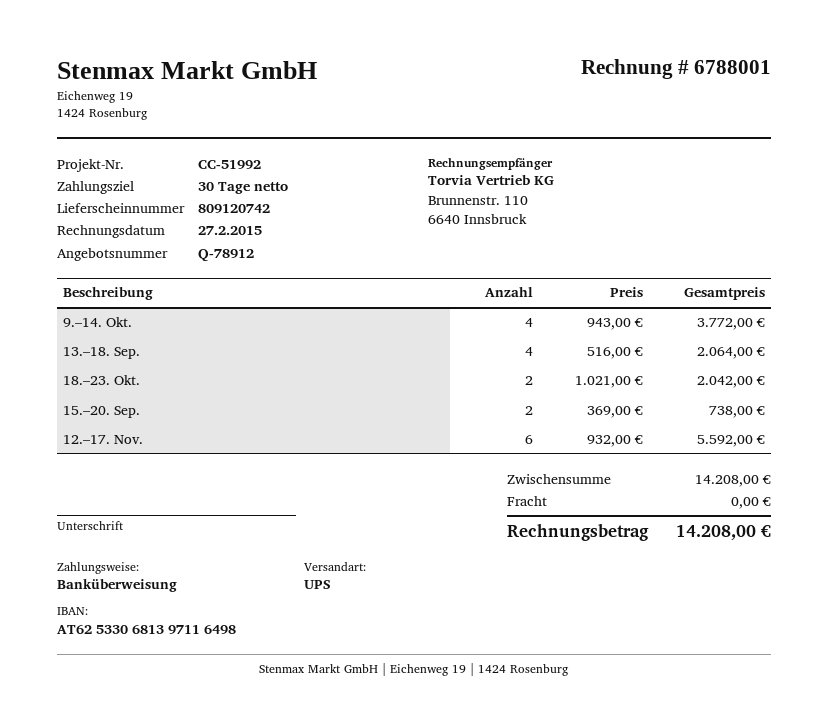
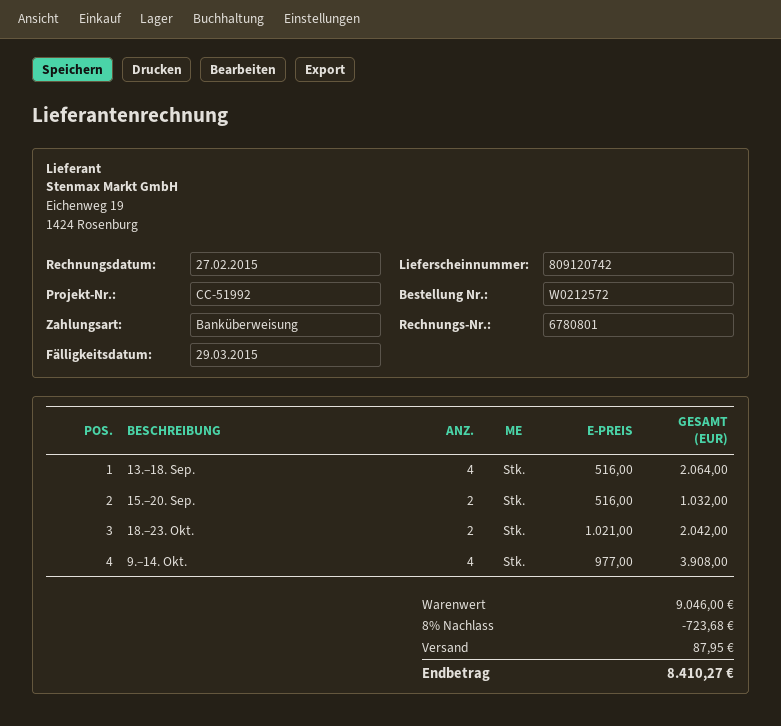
invoice number: 6788001 -> 6780801
9.–14. Okt.: 4 x 943.00 = 3772.00 -> 4 x 977.00 = 3908.00
15.–20. Sep.: 2 x 369.00 = 738.00 -> 2 x 516.00 = 1032.00
12.–17. Nov.: 6 x 932.00 = 5592.00 -> none
subtotal: 14208.00 -> 9046.00
discount: none -> 8% = 723.68
shipping: 0.00 -> 87.95
total: 14208.00 -> 8410.27

